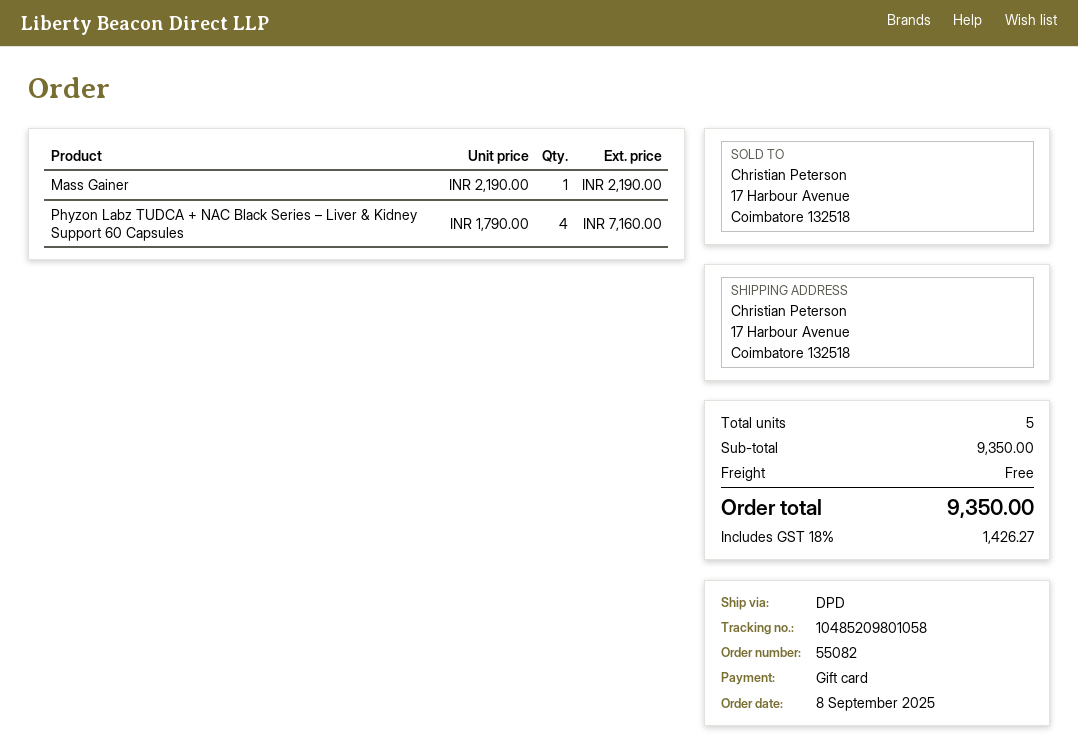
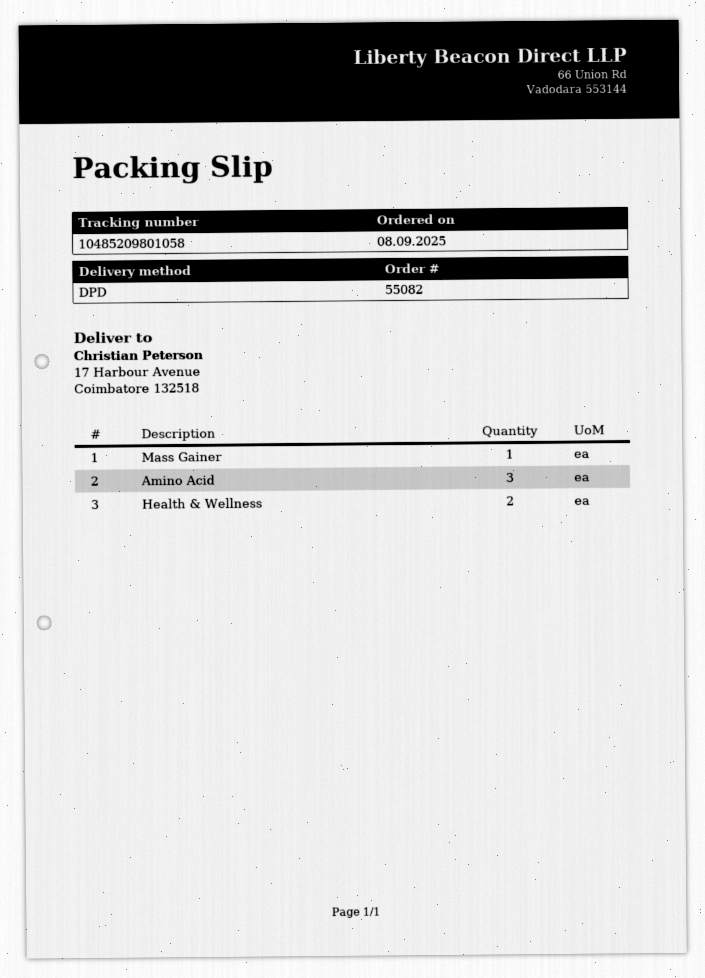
Phyzon Labz TUDCA + NAC Black Series – Liver & Kidney Support 60 Capsules: 4 -> none
Amino Acid: none -> 3
Health & Wellness: none -> 2

